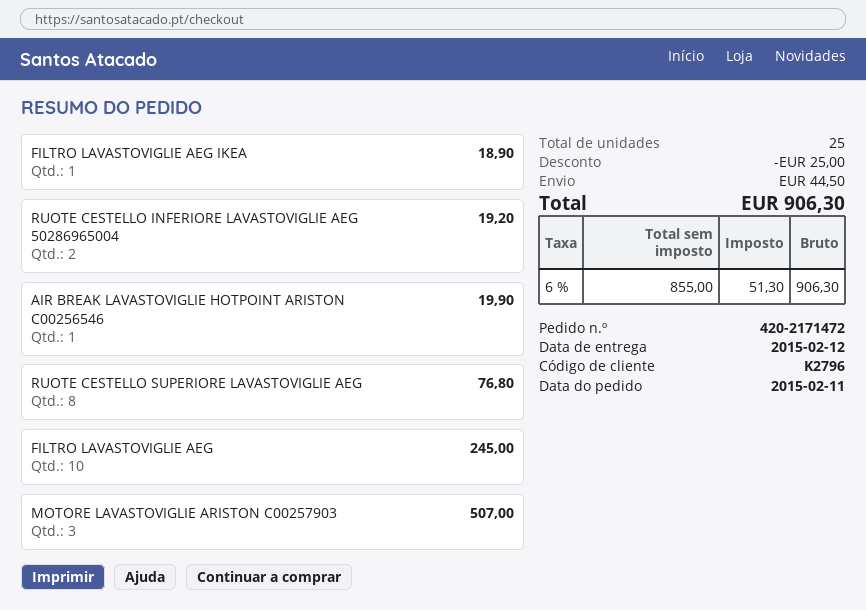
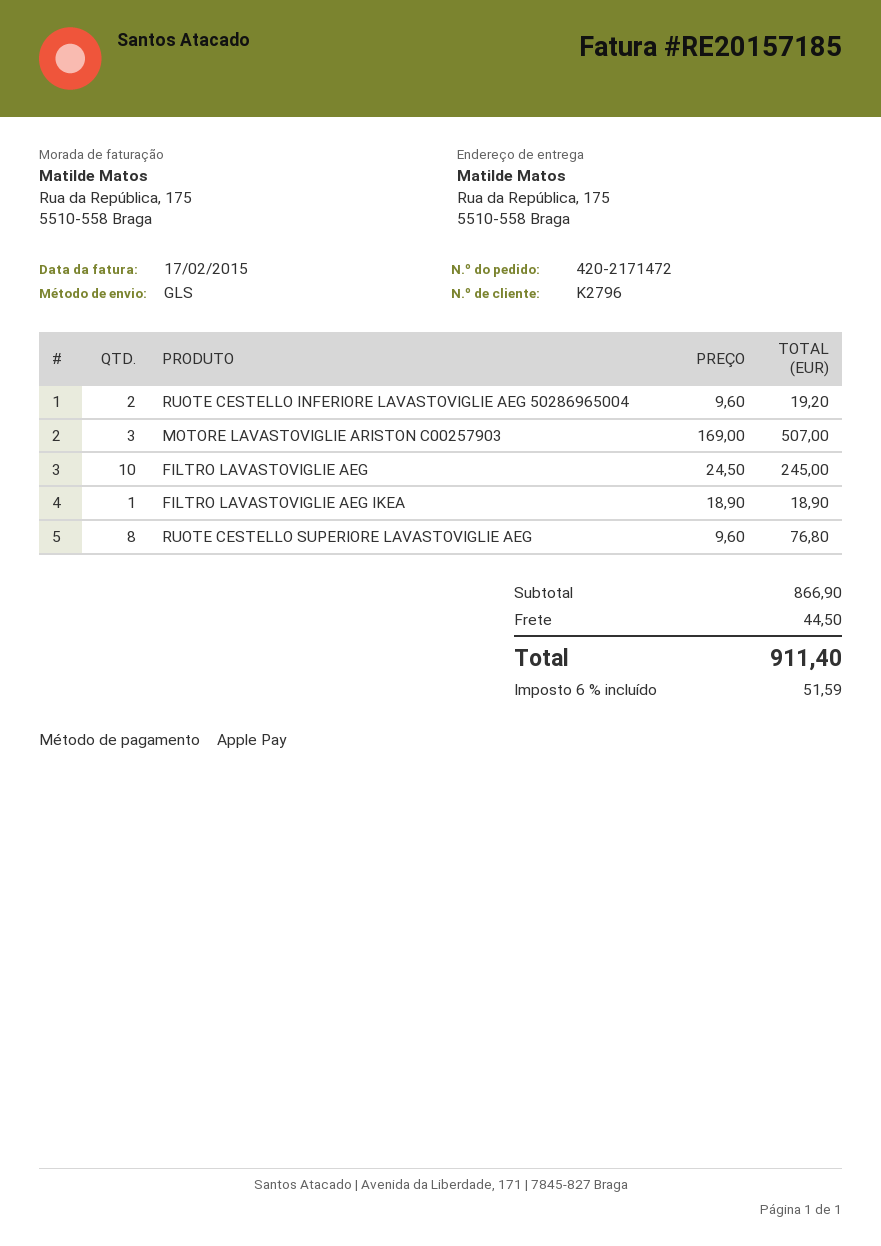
AIR BREAK LAVASTOVIGLIE HOTPOINT ARISTON C00256546: 1 for 19.90 -> none
discount: 25.00 -> none
tax: 6% = 51.30 -> 6% = 51.59
total: 906.30 -> 911.40

